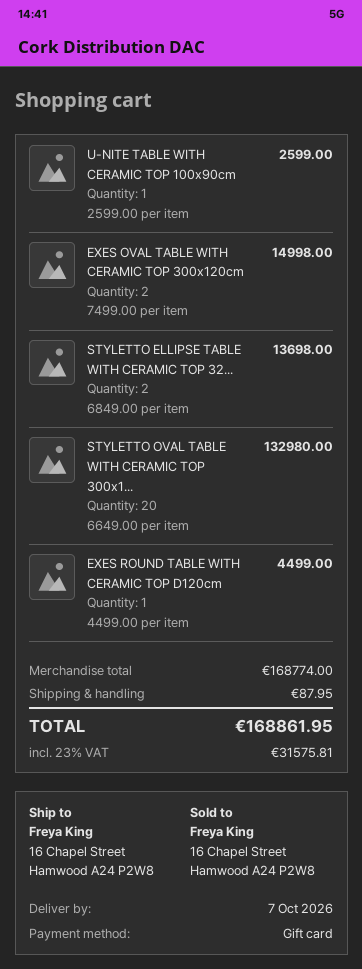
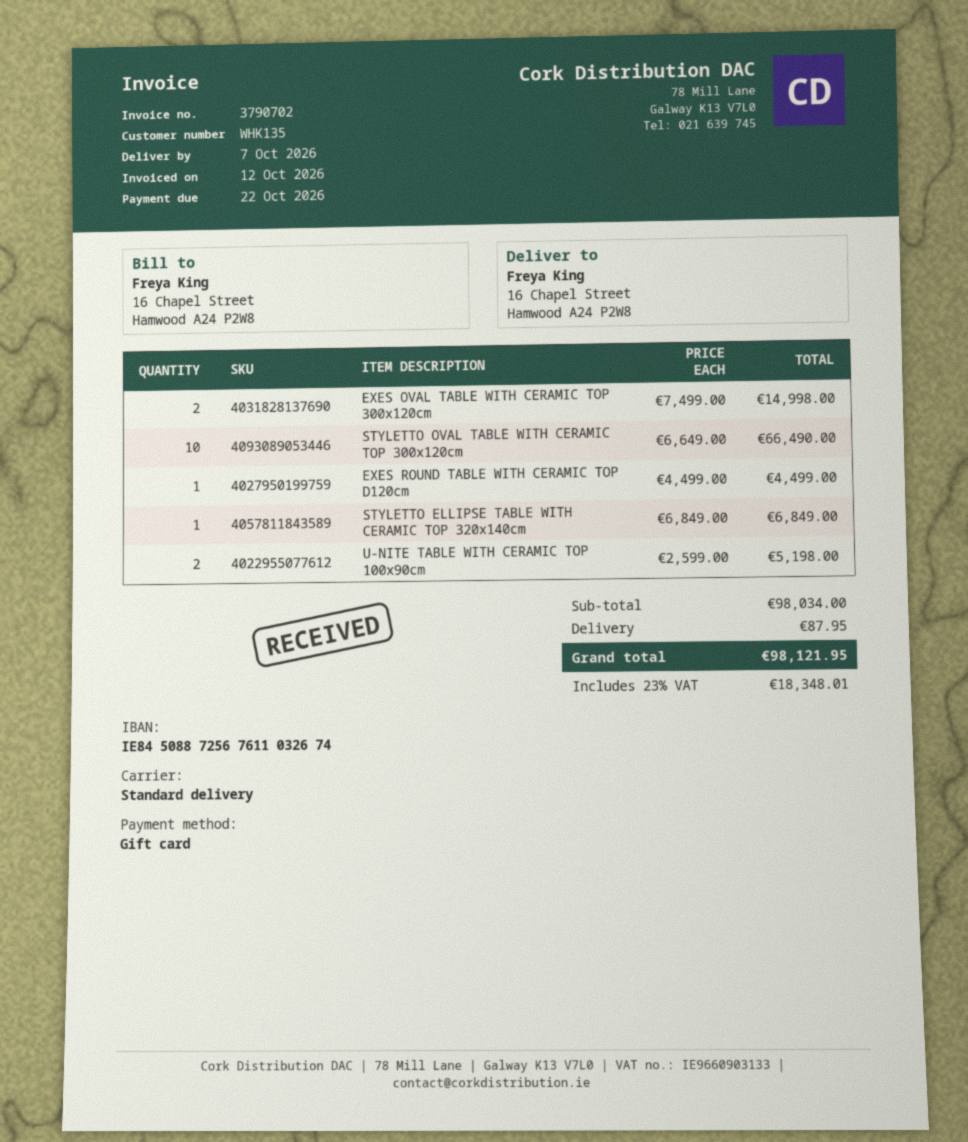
U-NITE TABLE WITH CERAMIC TOP 100x90cm: 1 x 2599.00 = 2599.00 -> 2 x 2599.00 = 5198.00
STYLETTO ELLIPSE TABLE WITH CERAMIC TOP 32...: 2 x 6849.00 = 13698.00 -> 1 x 6849.00 = 6849.00
STYLETTO OVAL TABLE WITH CERAMIC TOP 300x1...: 20 x 6649.00 = 132980.00 -> 10 x 6649.00 = 66490.00
subtotal: 168774.00 -> 98034.00
tax: 23% = 31575.81 -> 23% = 18348.01
total: 168861.95 -> 98121.95

